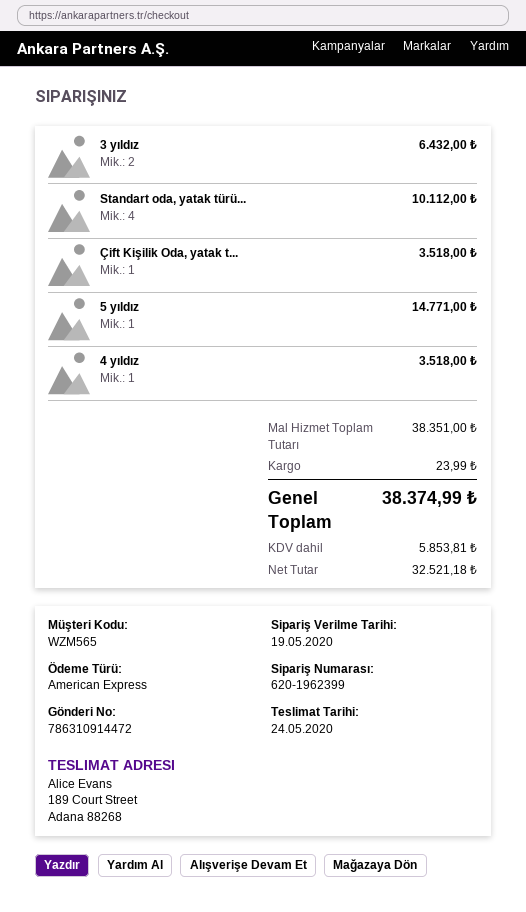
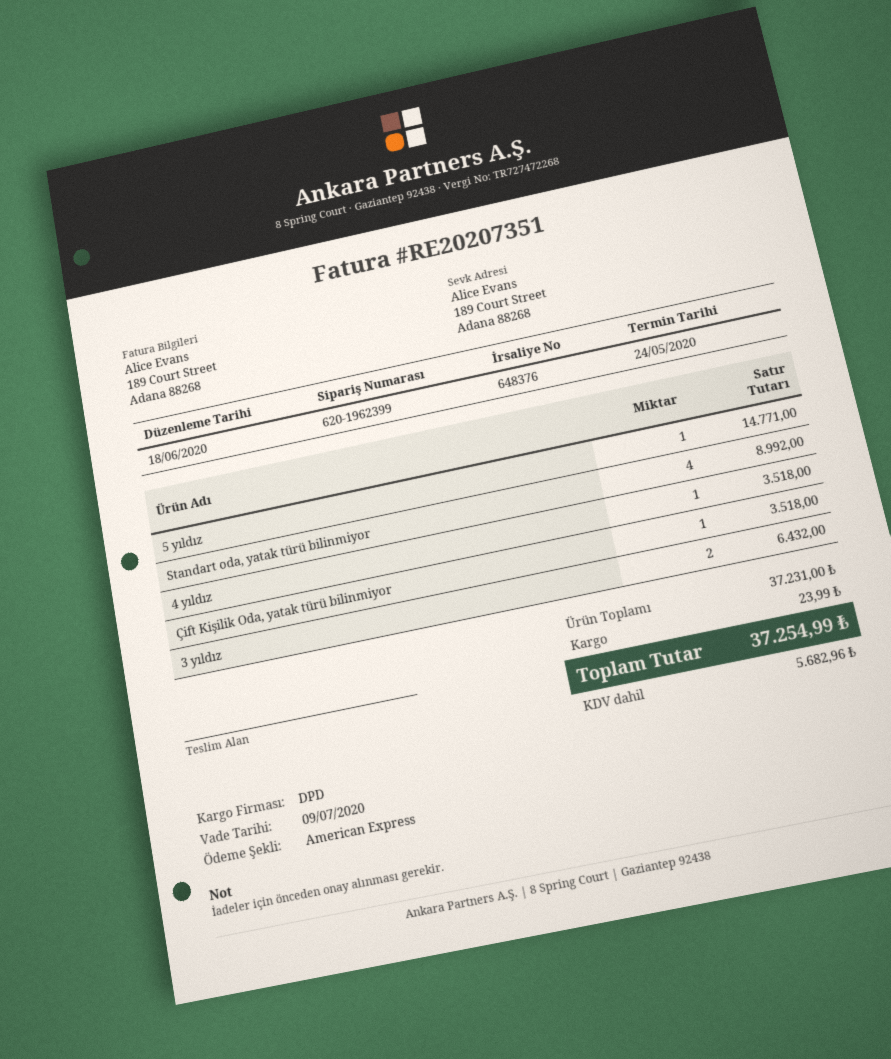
Standart oda, yatak türü...: 4 for 10112.00 -> 4 for 8992.00
subtotal: 38351.00 -> 37231.00
tax: 5853.81 -> 5682.96
total: 38374.99 -> 37254.99

